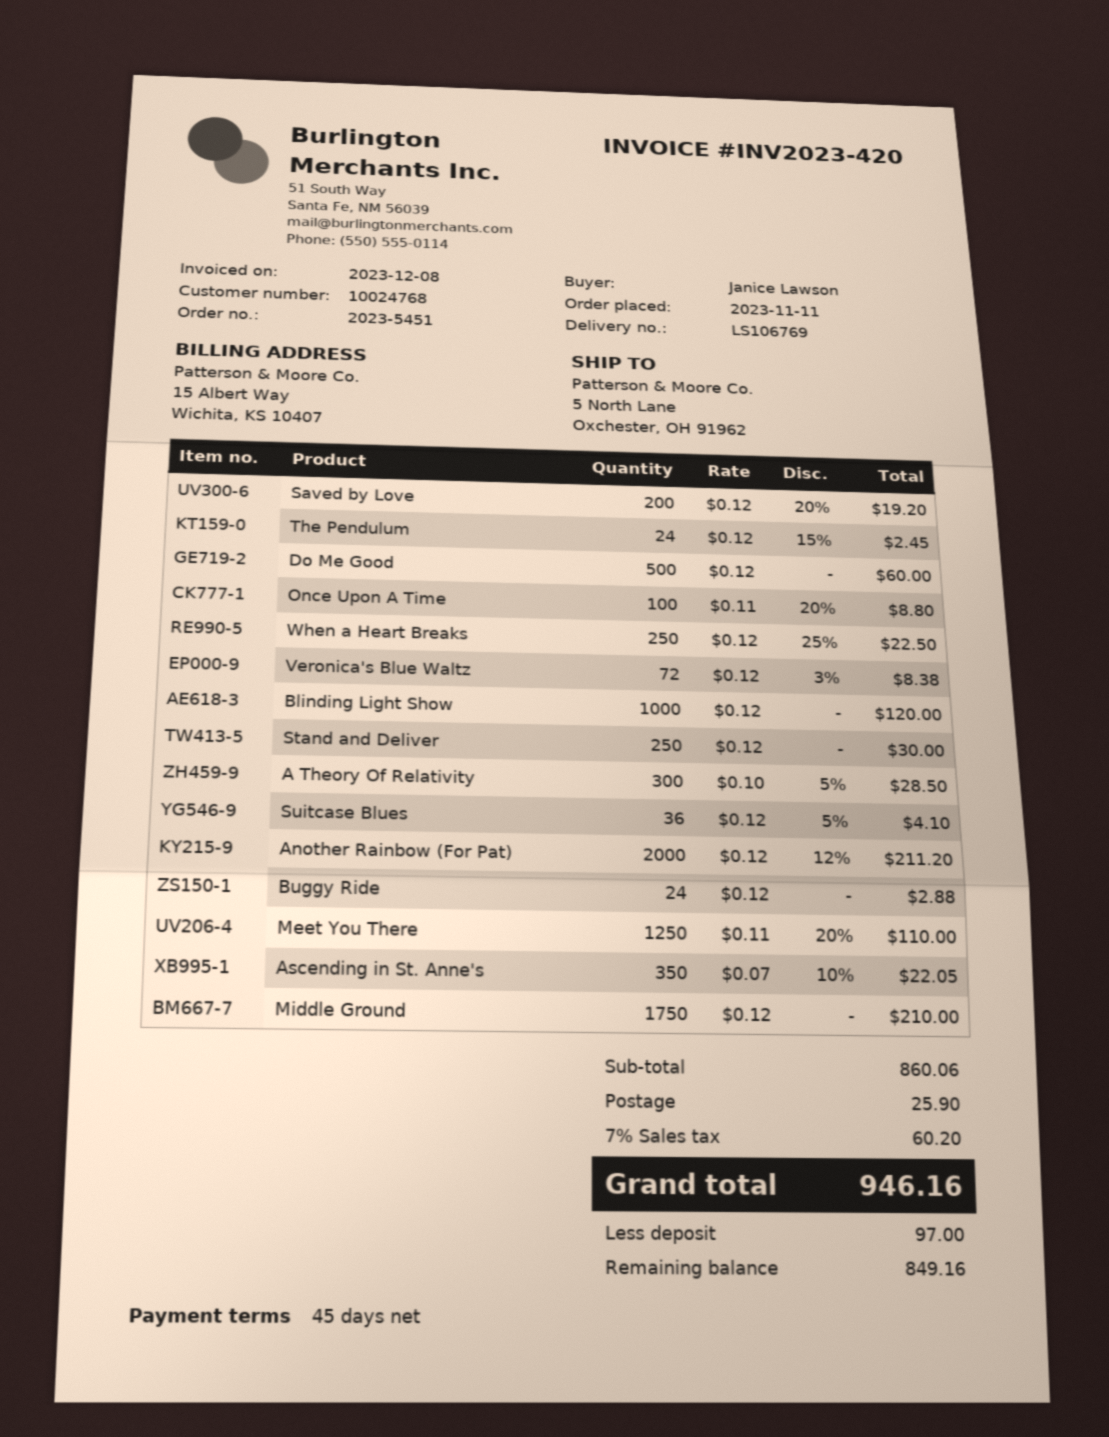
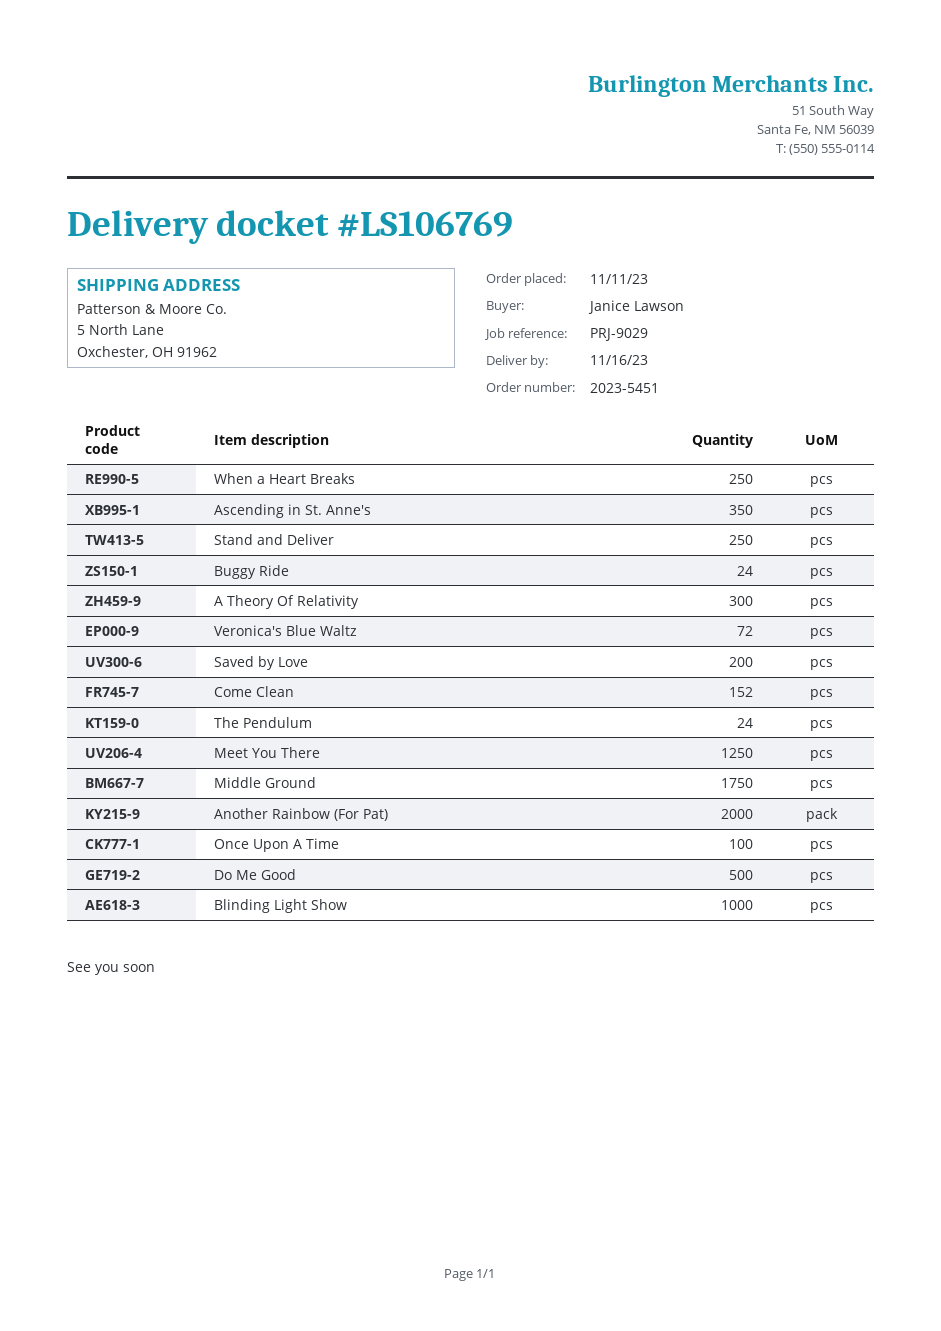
Suitcase Blues: 36 -> none
Come Clean: none -> 152

